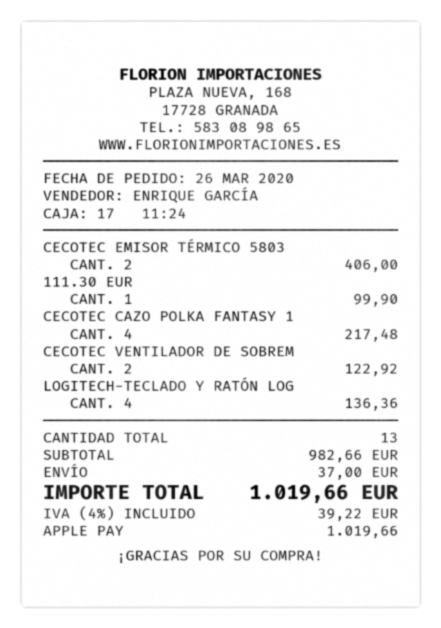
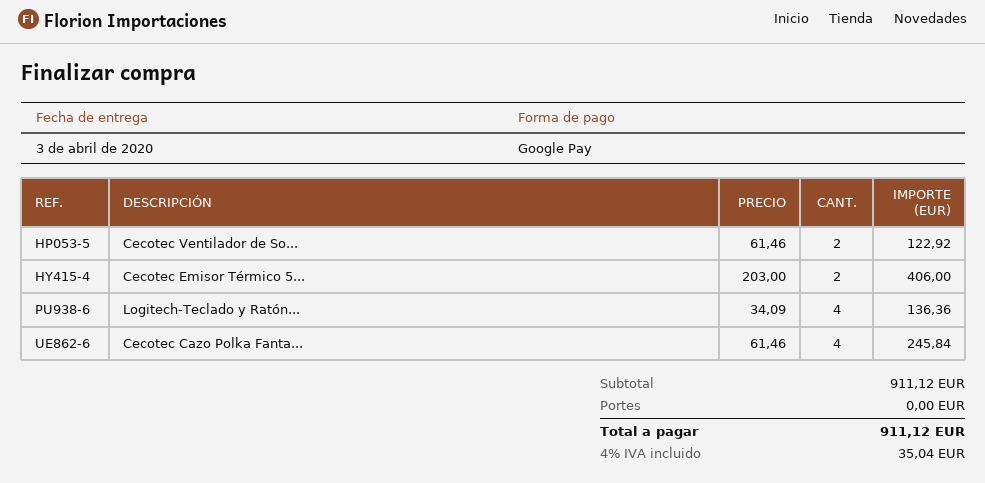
payment method: Apple Pay -> Google Pay
111.30 EUR: 1 for 99.90 -> none
CECOTEC CAZO POLKA FANTASY 1: 4 for 217.48 -> 4 for 245.84
subtotal: 982.66 -> 911.12
shipping: 37.00 -> 0.00
tax: 4% = 39.22 -> 4% = 35.04
total: 1019.66 -> 911.12

